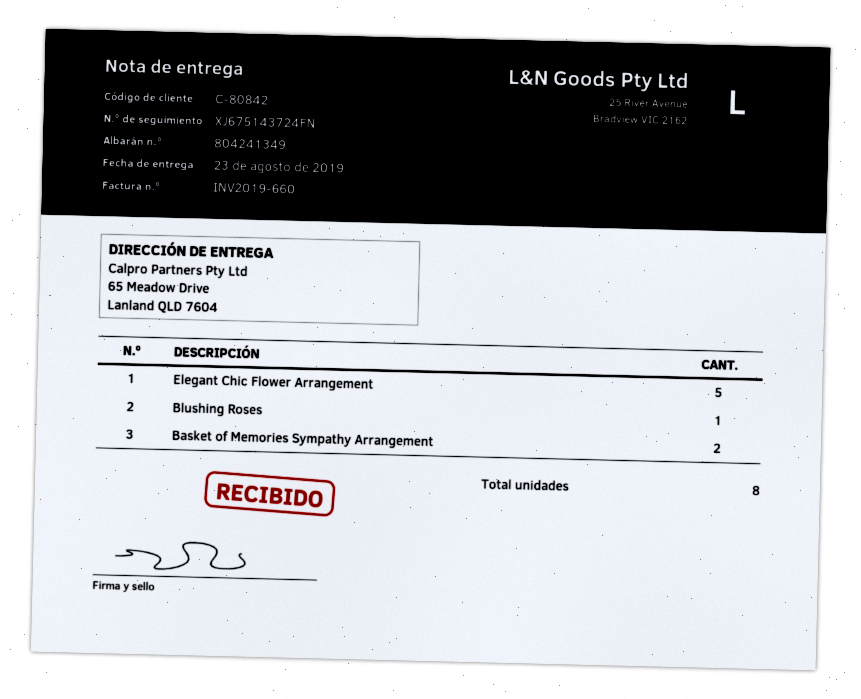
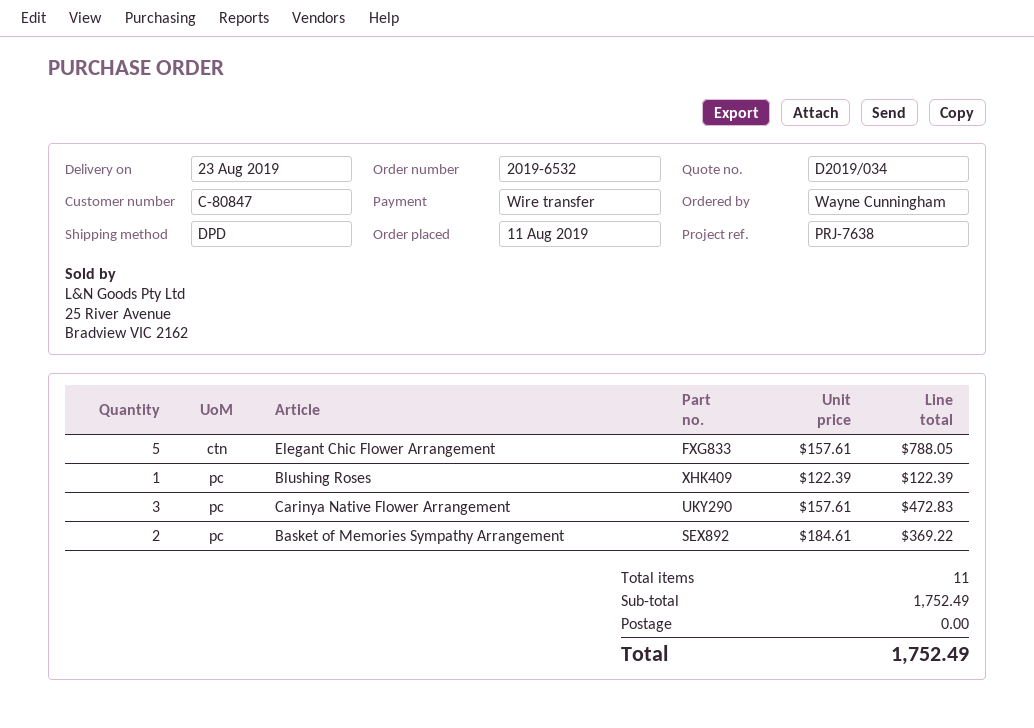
customer number: C-80842 -> C-80847
Carinya Native Flower Arrangement: none -> 3
total quantity: 8 -> 11

